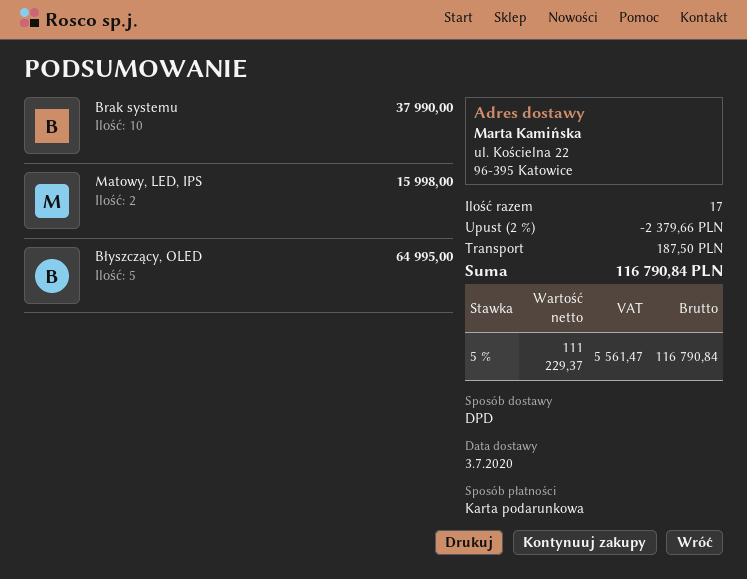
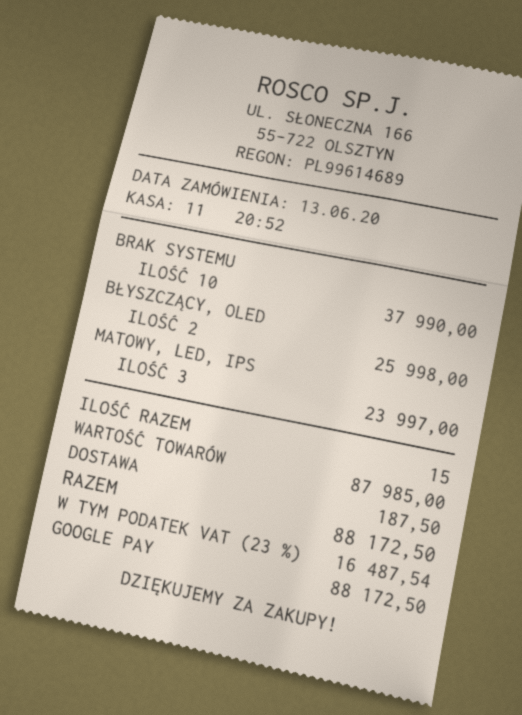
payment method: gift card -> Google Pay
Matowy, LED, IPS: 2 for 15998.00 -> 3 for 23997.00
Błyszczący, OLED: 5 for 64995.00 -> 2 for 25998.00
total quantity: 17 -> 15
discount: 2% = 2379.66 -> none
tax: 5% = 5561.47 -> 23% = 16487.54
total: 116790.84 -> 88172.50

